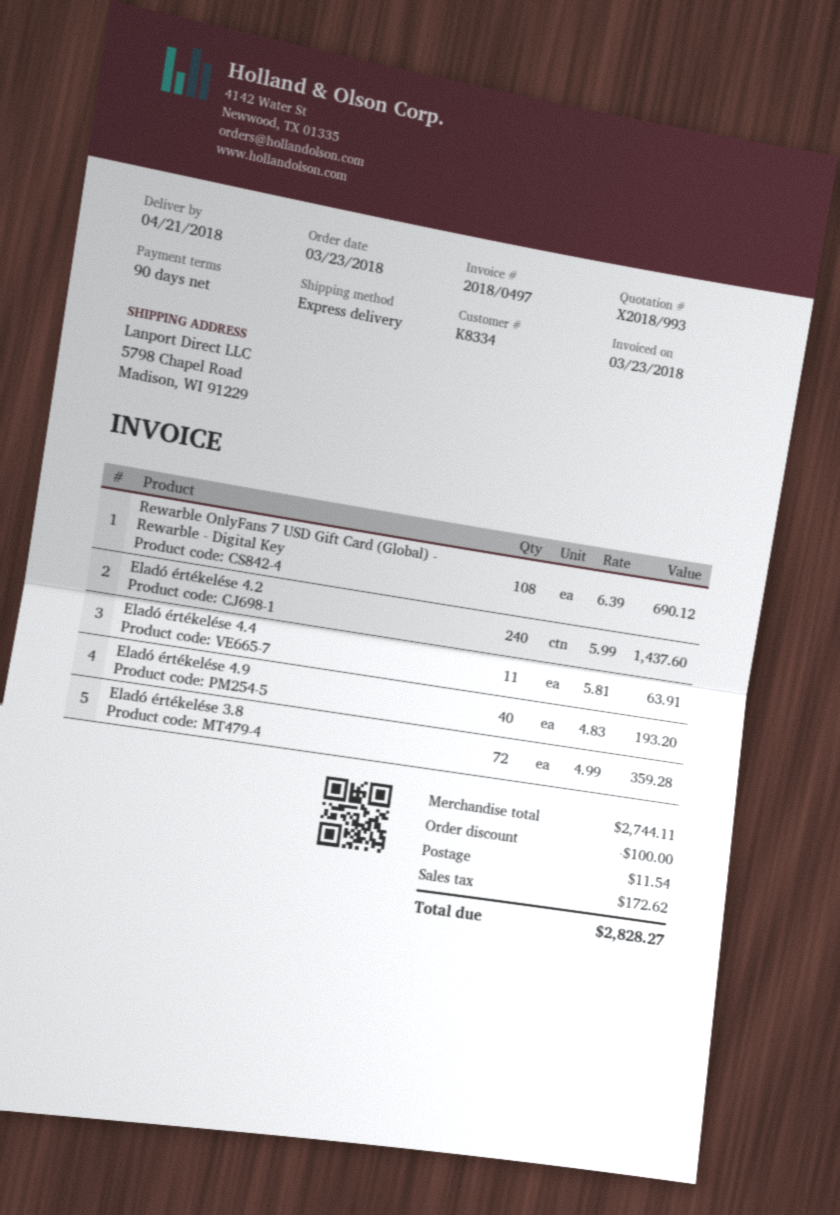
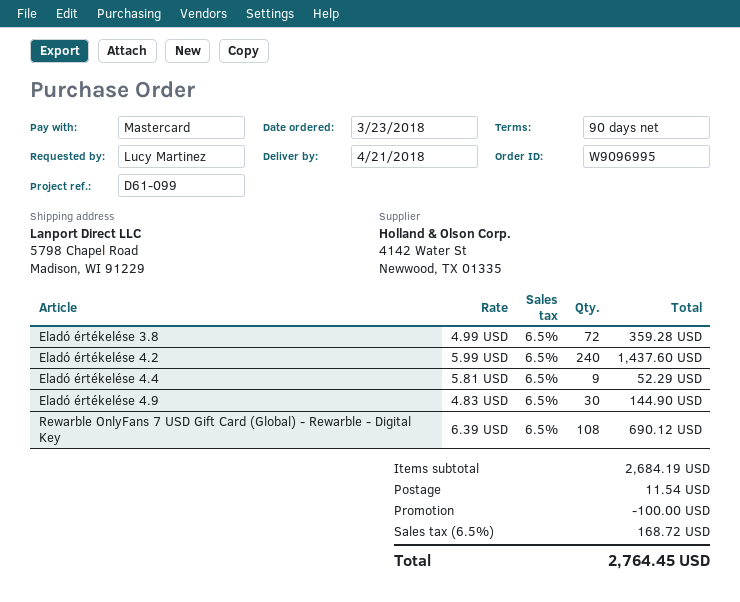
Eladó értékelése 4.4: 11 x 5.81 = 63.91 -> 9 x 5.81 = 52.29
Eladó értékelése 4.9: 40 x 4.83 = 193.20 -> 30 x 4.83 = 144.90
subtotal: 2744.11 -> 2684.19
tax: 172.62 -> 168.72
total: 2828.27 -> 2764.45

